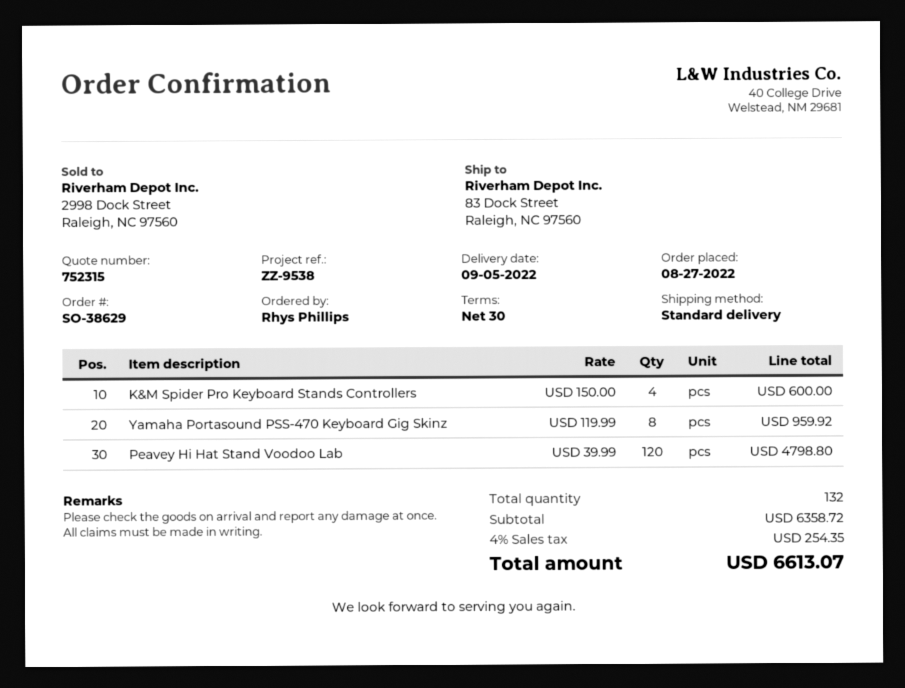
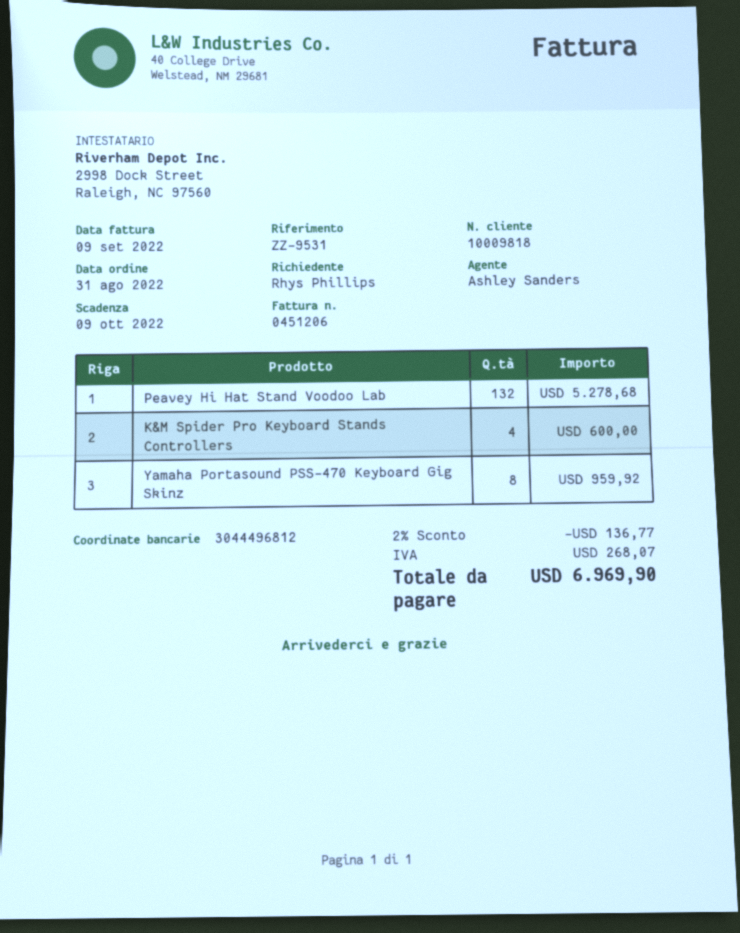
order date: 2022-08-27 -> 2022-08-31
reference: ZZ-9538 -> ZZ-9531
Peavey Hi Hat Stand Voodoo Lab: 120 for 4798.80 -> 132 for 5278.68
discount: none -> 2% = 136.77
tax: 254.35 -> 268.07
total: 6613.07 -> 6969.90

